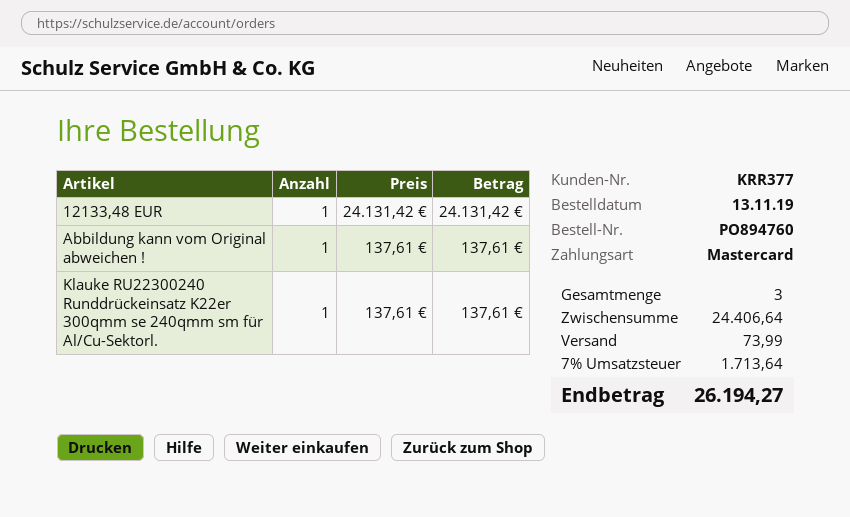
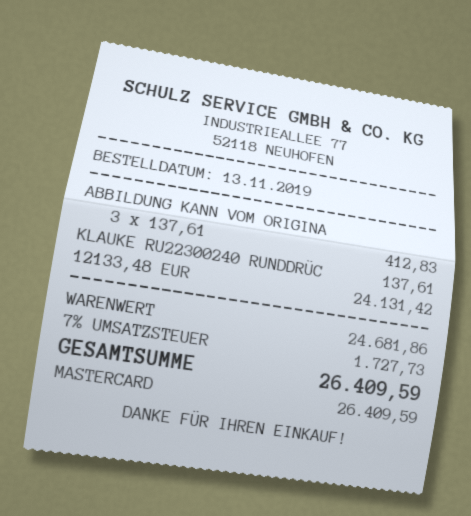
Abbildung kann vom Original abweichen !: 1 x 137.61 = 137.61 -> 3 x 137.61 = 412.83
subtotal: 24406.64 -> 24681.86
shipping: 73.99 -> none
tax: 7% = 1713.64 -> 7% = 1727.73
total: 26194.27 -> 26409.59

